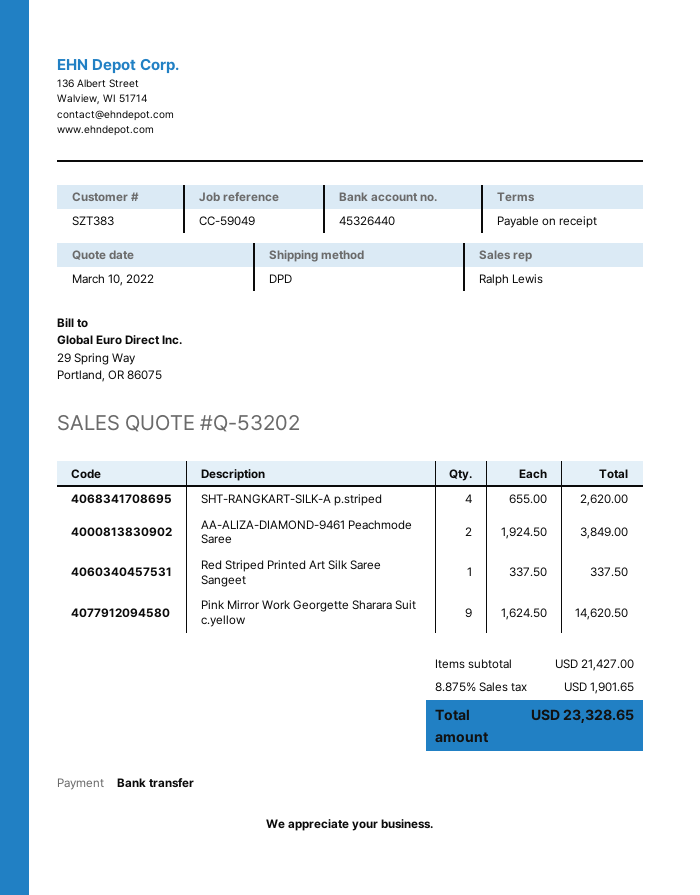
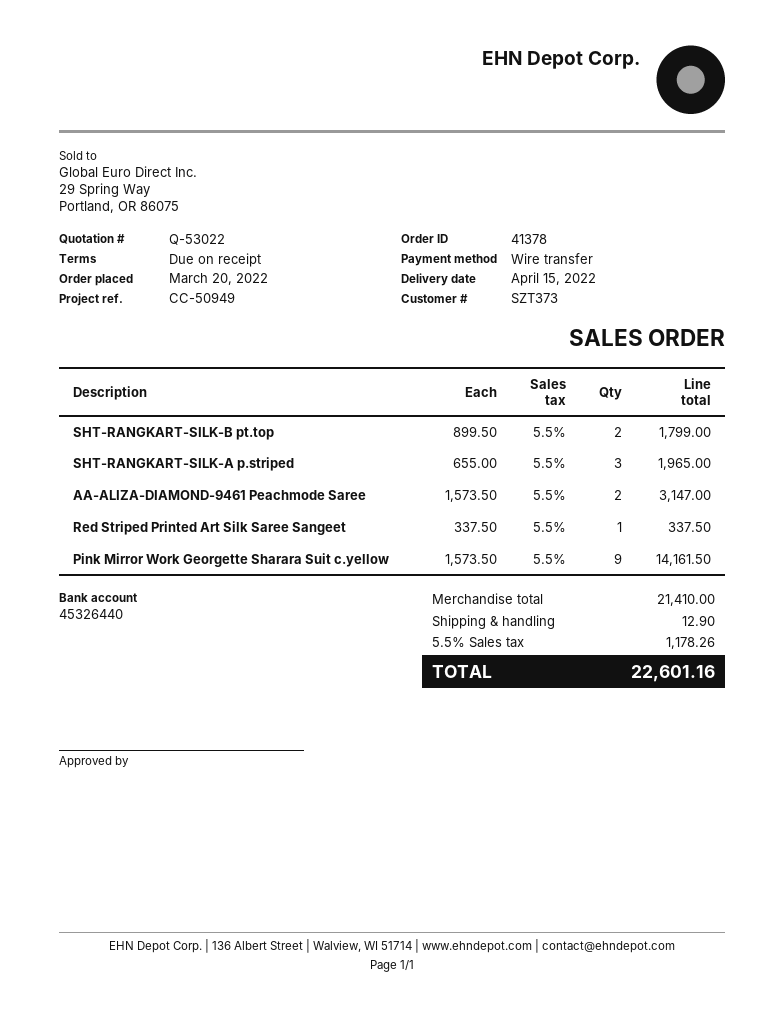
quote number: Q-53202 -> Q-53022
customer number: SZT383 -> SZT373
reference: CC-59049 -> CC-50949
SHT-RANGKART-SILK-A p.striped: 4 x 655.00 = 2620.00 -> 3 x 655.00 = 1965.00
AA-ALIZA-DIAMOND-9461 Peachmode Saree: 2 x 1924.50 = 3849.00 -> 2 x 1573.50 = 3147.00
Pink Mirror Work Georgette Sharara Suit c.yellow: 9 x 1624.50 = 14620.50 -> 9 x 1573.50 = 14161.50
SHT-RANGKART-SILK-B pt.top: none -> 2 x 899.50 = 1799.00
subtotal: 21427.00 -> 21410.00
shipping: none -> 12.90
tax: 8.875% = 1901.65 -> 5.5% = 1178.26
total: 23328.65 -> 22601.16

